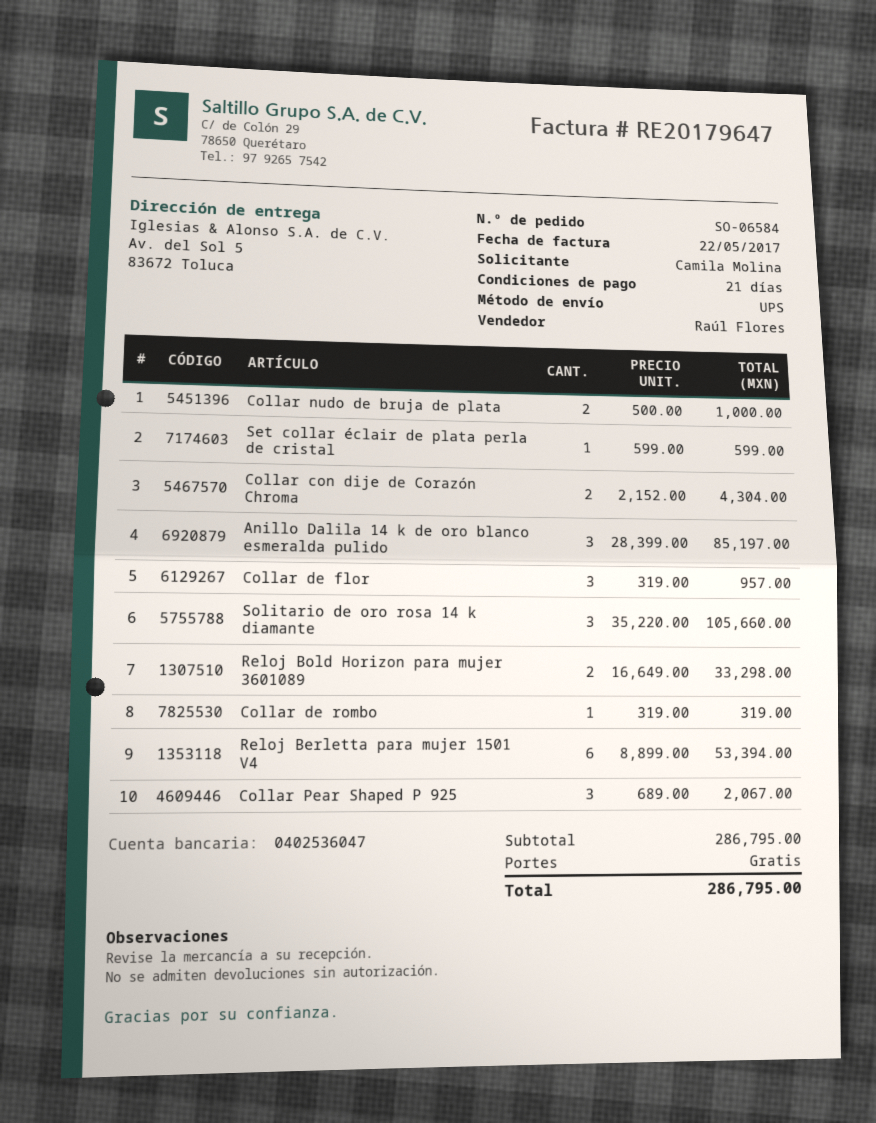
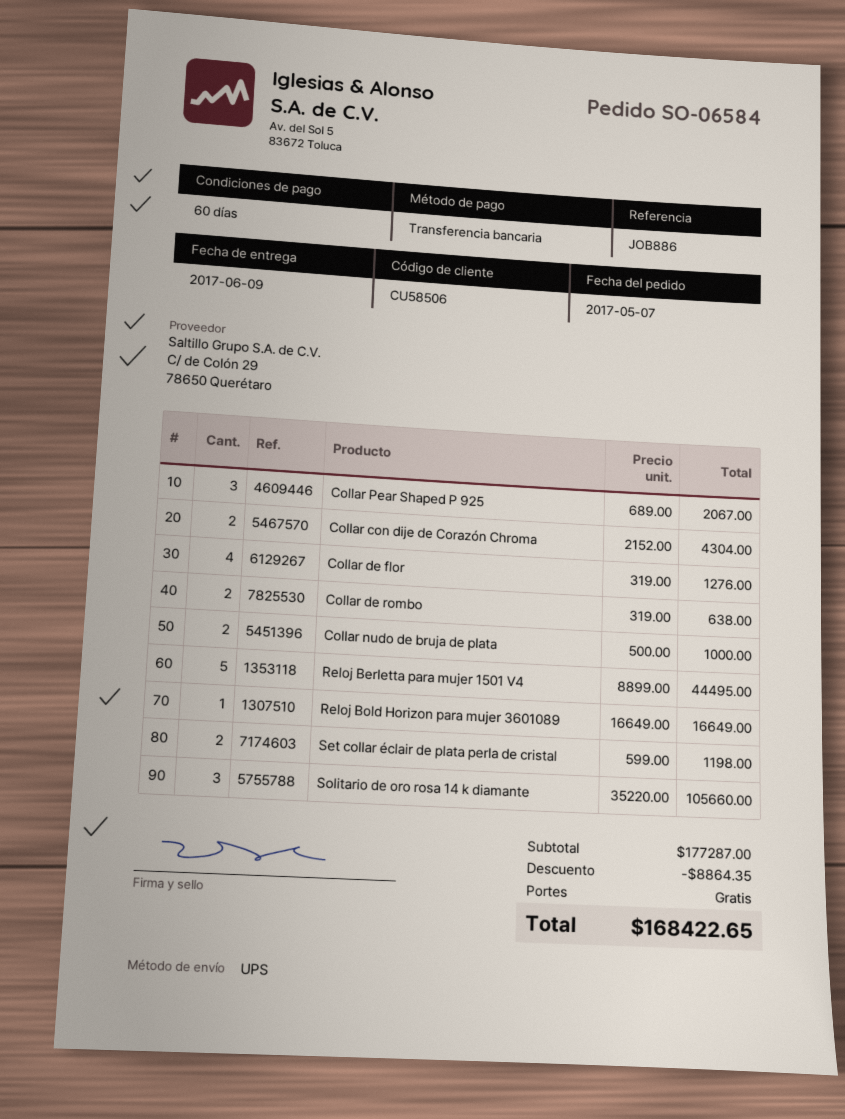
payment terms: 21 days -> 60 days
Set collar éclair de plata perla de cristal: 1 x 599.00 = 599.00 -> 2 x 599.00 = 1198.00
Anillo Dalila 14 k de oro blanco esmeralda pulido: 3 x 28399.00 = 85197.00 -> none
Collar de flor: 3 x 319.00 = 957.00 -> 4 x 319.00 = 1276.00
Reloj Bold Horizon para mujer 3601089: 2 x 16649.00 = 33298.00 -> 1 x 16649.00 = 16649.00
Collar de rombo: 1 x 319.00 = 319.00 -> 2 x 319.00 = 638.00
Reloj Berletta para mujer 1501 V4: 6 x 8899.00 = 53394.00 -> 5 x 8899.00 = 44495.00
subtotal: 286795.00 -> 177287.00
discount: none -> 8864.35
total: 286795.00 -> 168422.65

